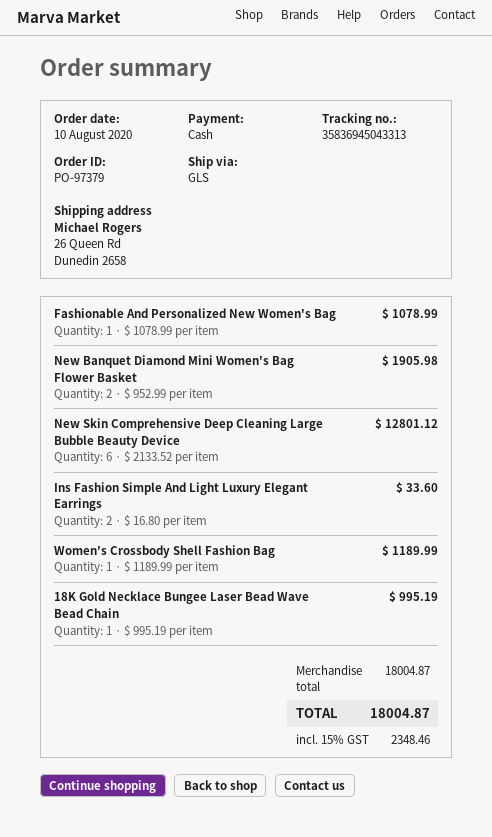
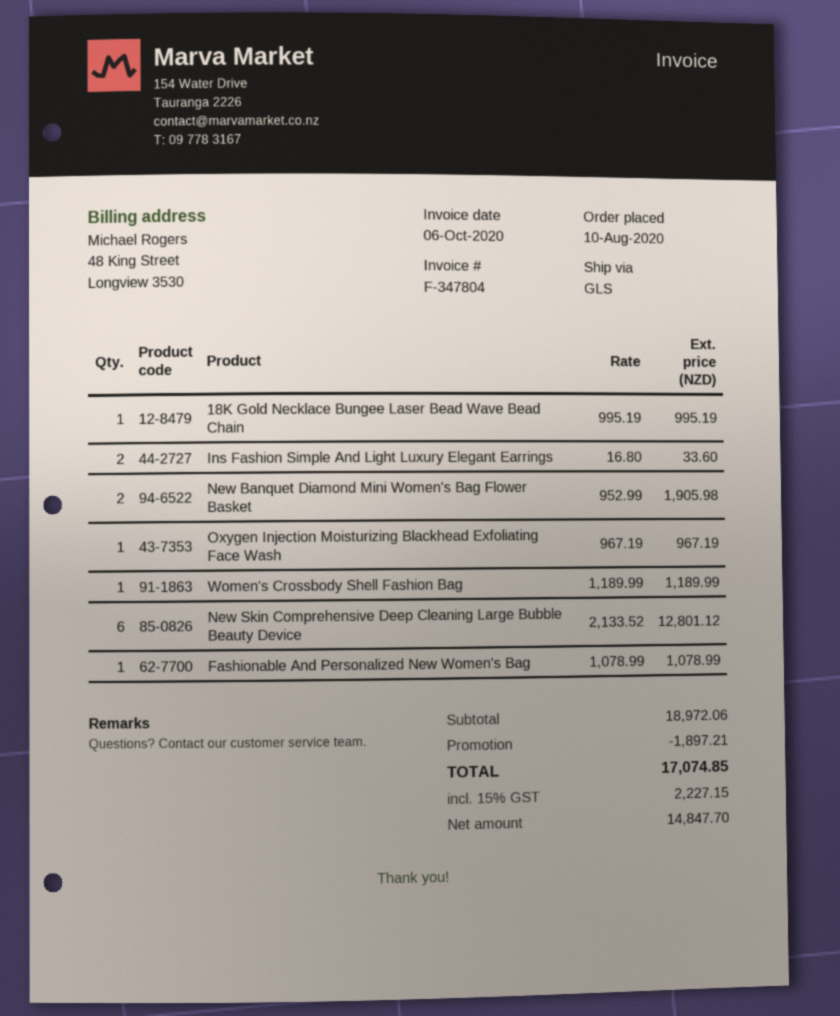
Oxygen Injection Moisturizing Blackhead Exfoliating Face Wash: none -> 1 x 967.19 = 967.19
subtotal: 18004.87 -> 18972.06
discount: none -> 1897.21
tax: 15% = 2348.46 -> 15% = 2227.15
total: 18004.87 -> 17074.85

